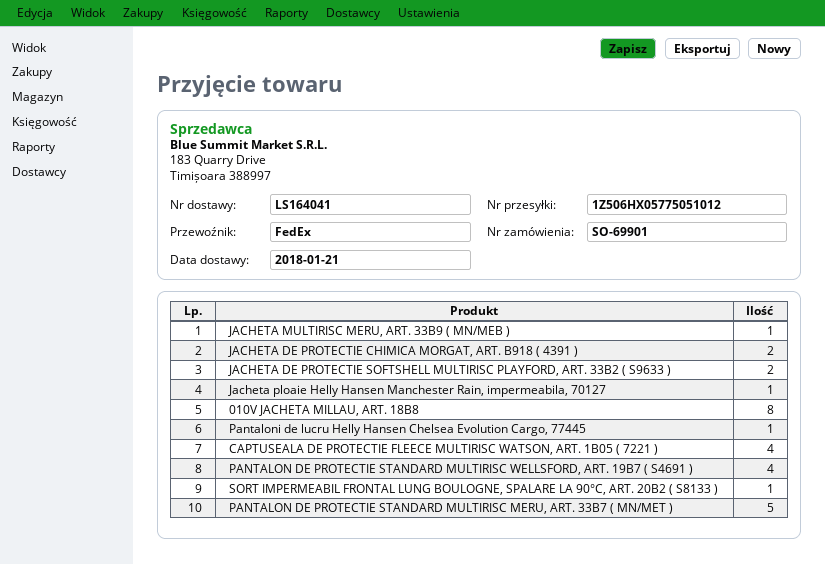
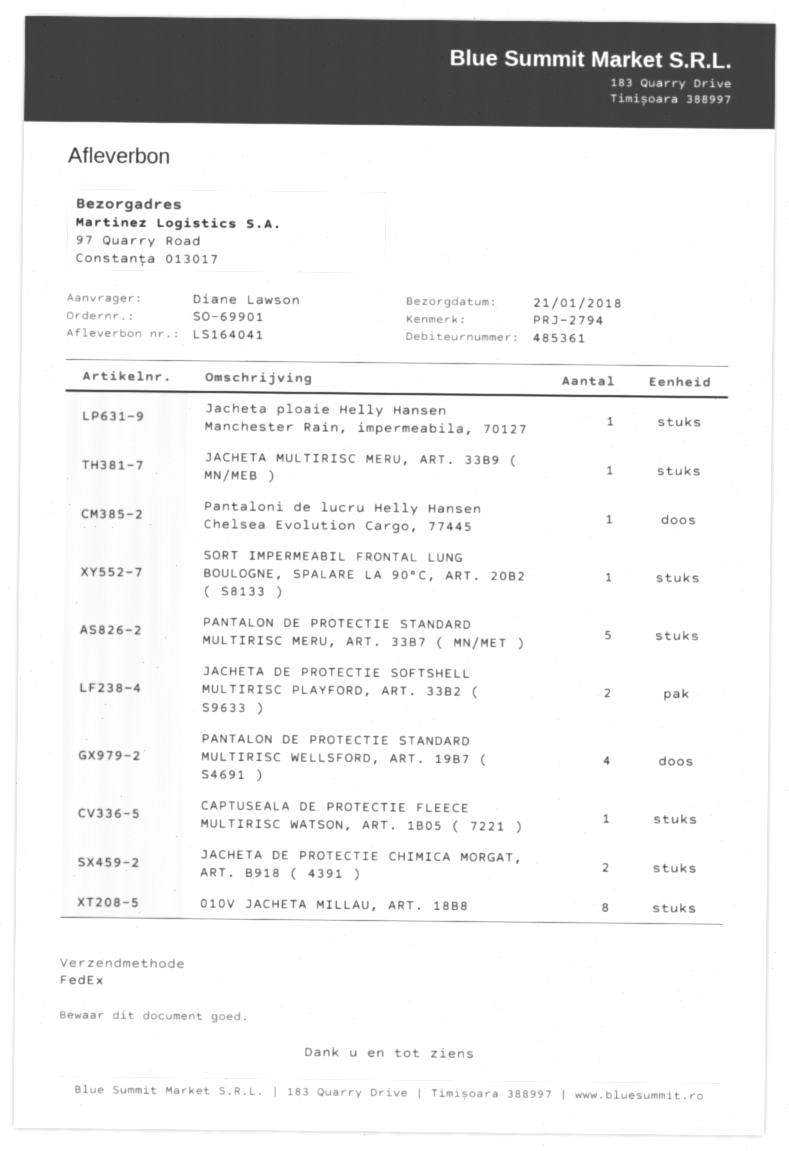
CAPTUSEALA DE PROTECTIE FLEECE MULTIRISC WATSON, ART. 1B05 ( 7221 ): 4 -> 1

